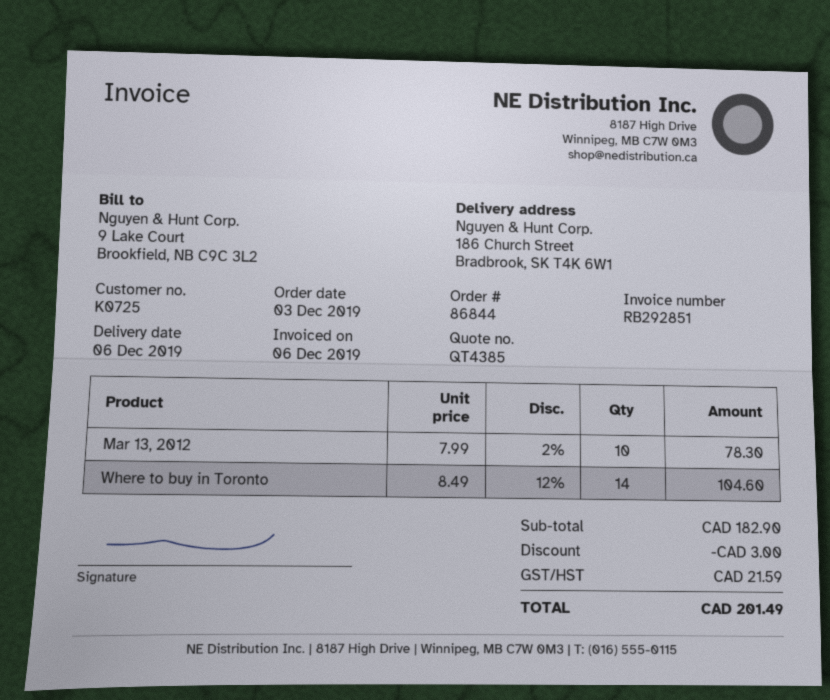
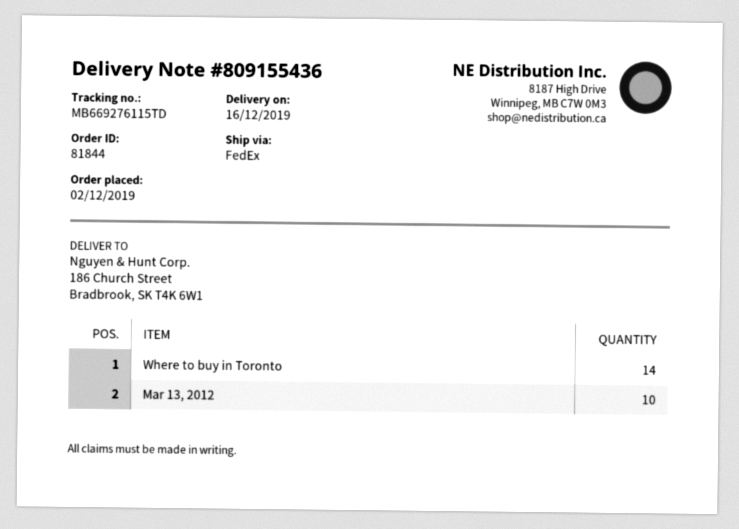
order number: 86844 -> 81844
order date: 2019-12-03 -> 2019-12-02
delivery date: 2019-12-06 -> 2019-12-16

